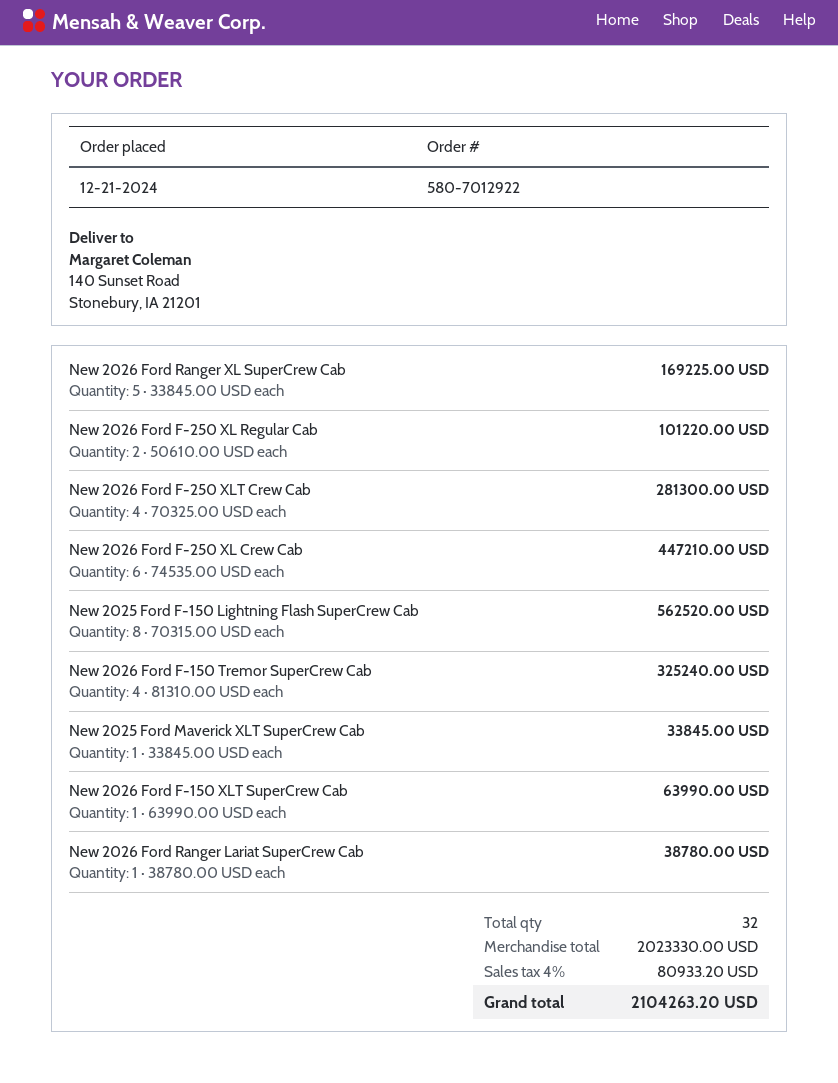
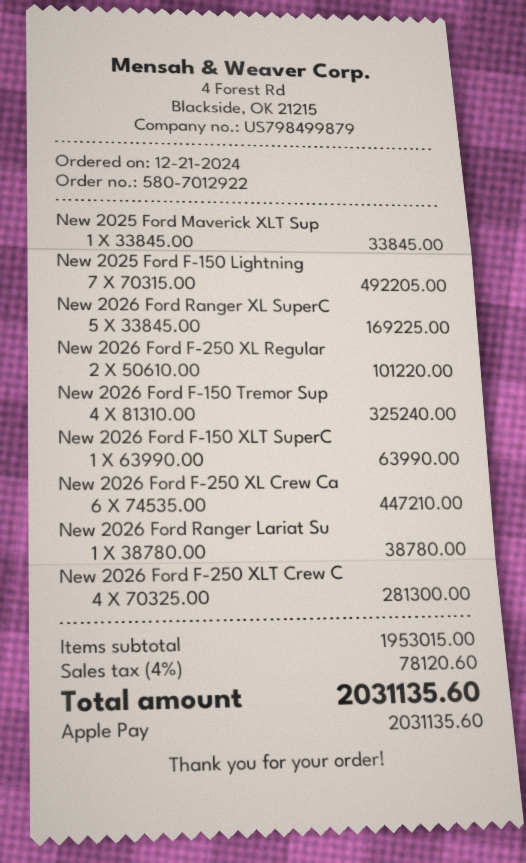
New 2025 Ford F-150 Lightning Flash SuperCrew Cab: 8 x 70315.00 = 562520.00 -> 7 x 70315.00 = 492205.00
subtotal: 2023330.00 -> 1953015.00
tax: 4% = 80933.20 -> 4% = 78120.60
total: 2104263.20 -> 2031135.60

